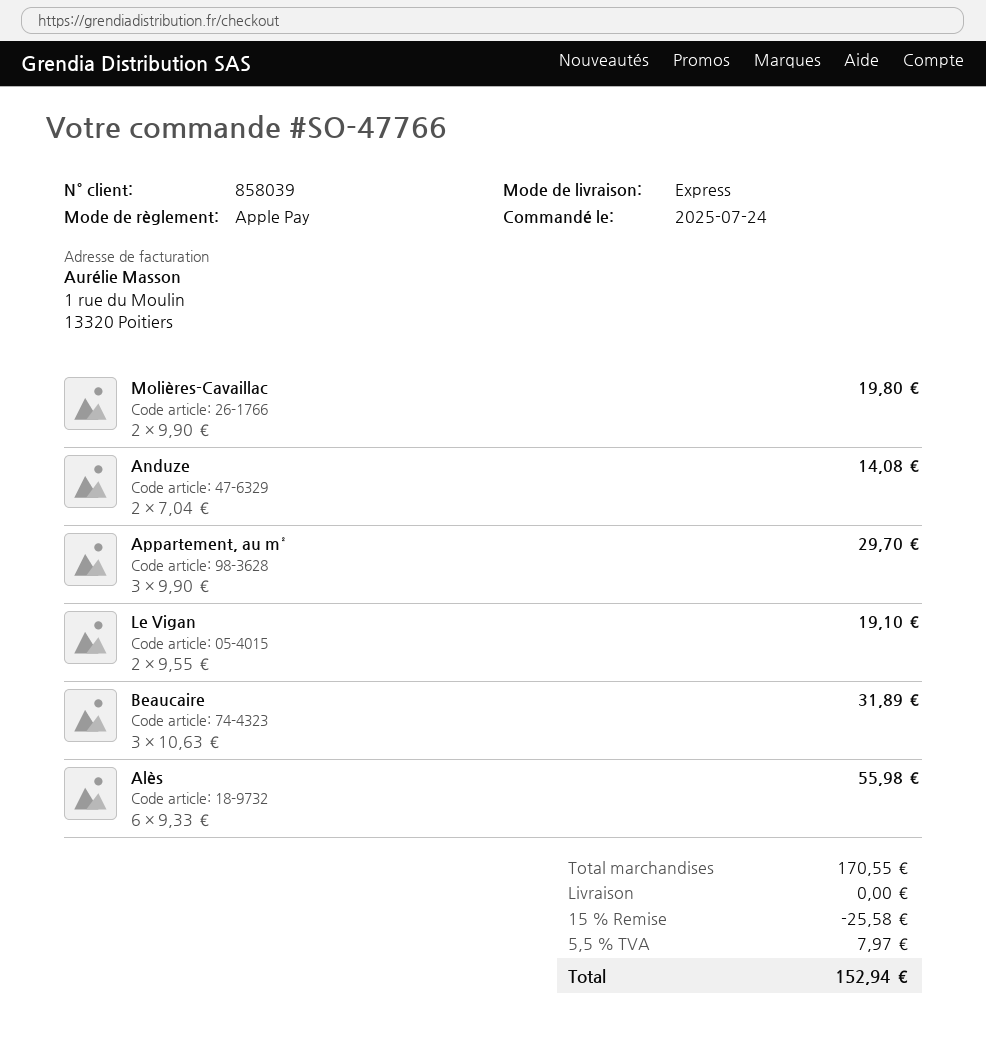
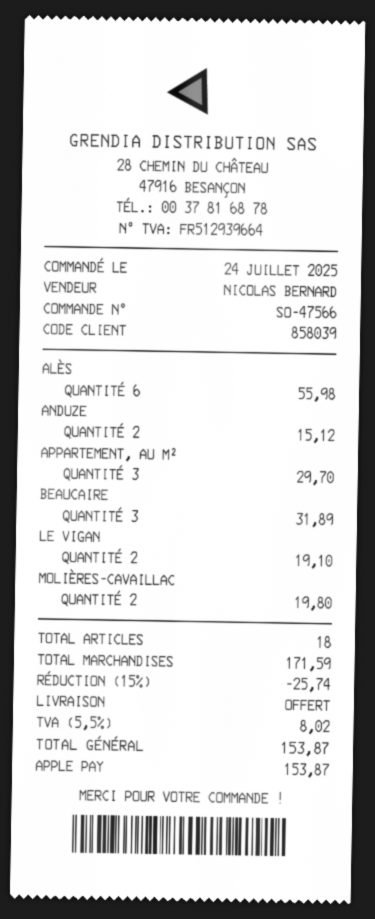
order number: SO-47766 -> SO-47566
Anduze: 2 for 14.08 -> 2 for 15.12
subtotal: 170.55 -> 171.59
discount: 15% = 25.58 -> 15% = 25.74
tax: 5.5% = 7.97 -> 5.5% = 8.02
total: 152.94 -> 153.87

